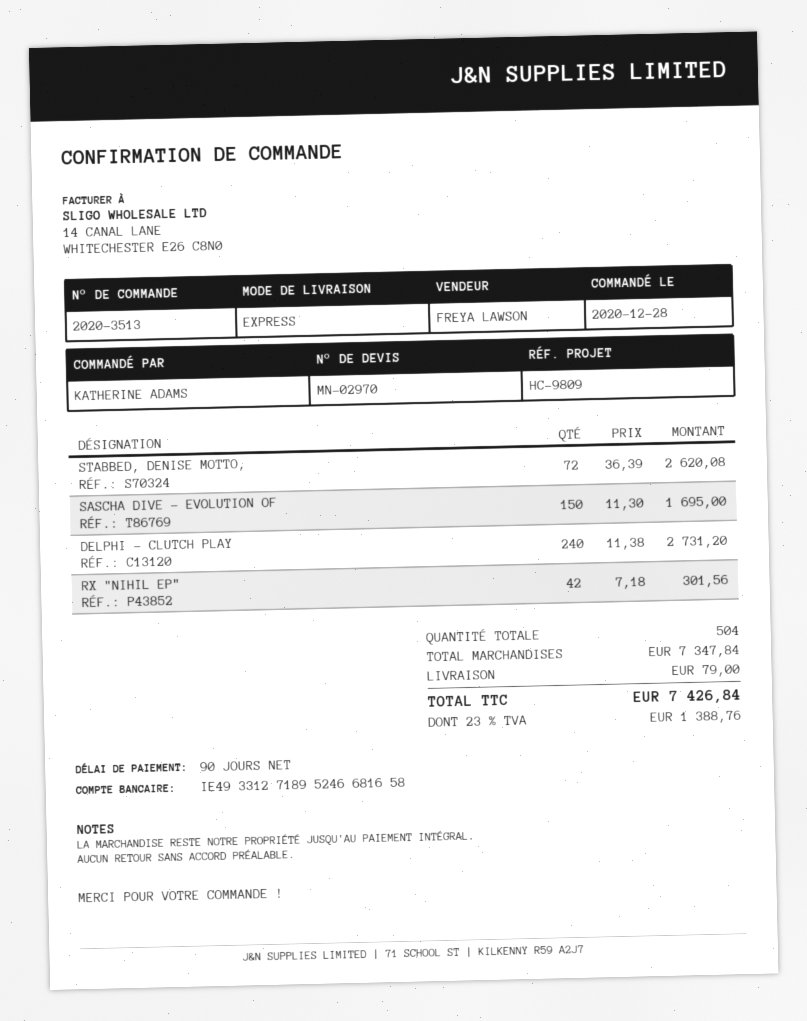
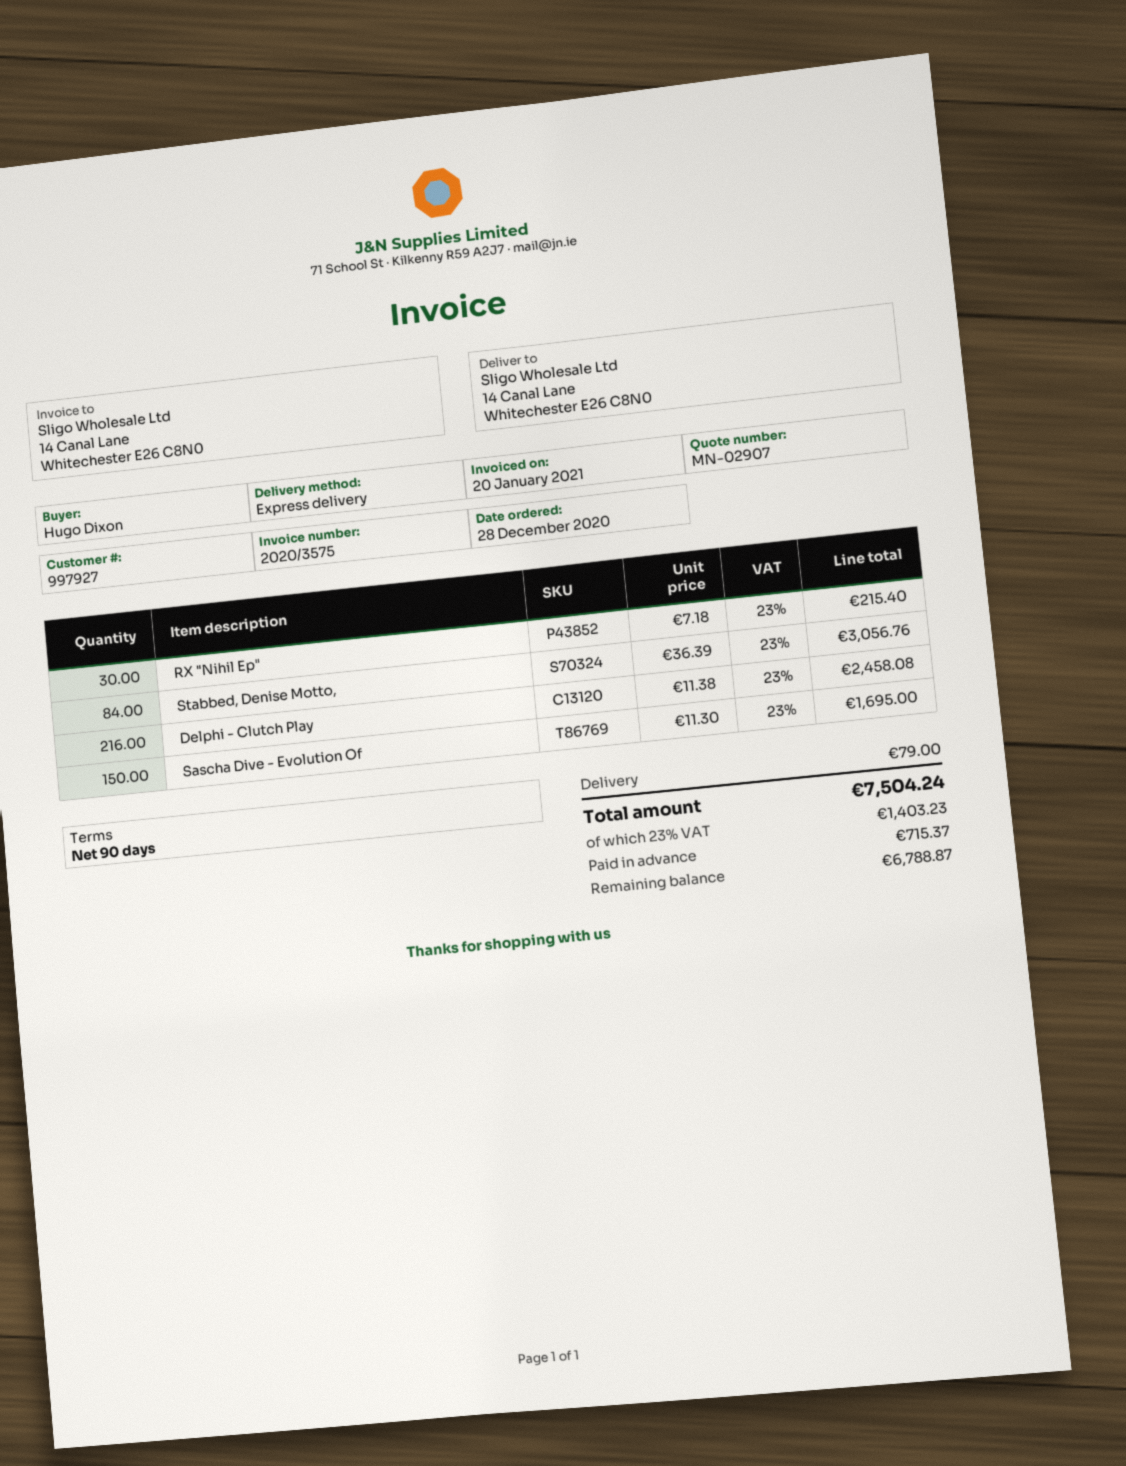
quote number: MN-02970 -> MN-02907
ordered by: KATHERINE ADAMS -> Hugo Dixon
STABBED, DENISE MOTTO,: 72 x 36.39 = 2620.08 -> 84 x 36.39 = 3056.76
DELPHI - CLUTCH PLAY: 240 x 11.38 = 2731.20 -> 216 x 11.38 = 2458.08
RX "NIHIL EP": 42 x 7.18 = 301.56 -> 30 x 7.18 = 215.40
tax: 23% = 1388.76 -> 23% = 1403.23
total: 7426.84 -> 7504.24

